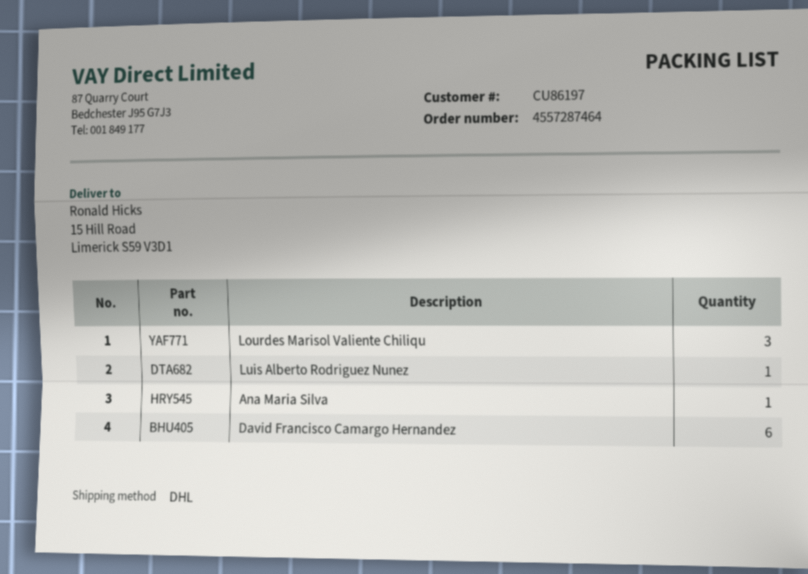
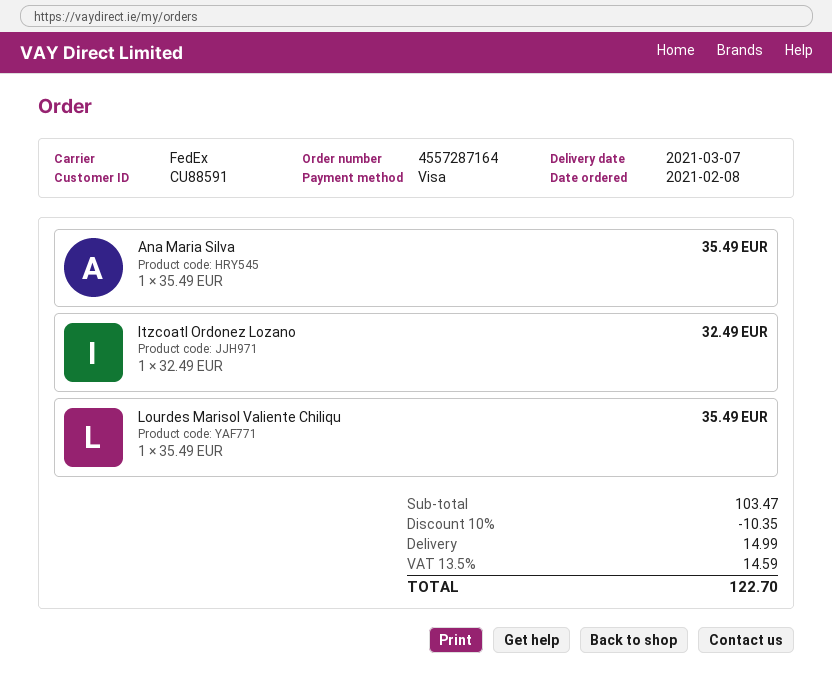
order number: 4557287464 -> 4557287164
customer number: CU86197 -> CU88591
shipping method: DHL -> FedEx
Lourdes Marisol Valiente Chiliqu: 3 -> 1
Luis Alberto Rodriguez Nunez: 1 -> none
David Francisco Camargo Hernandez: 6 -> none
Itzcoatl Ordonez Lozano: none -> 1

